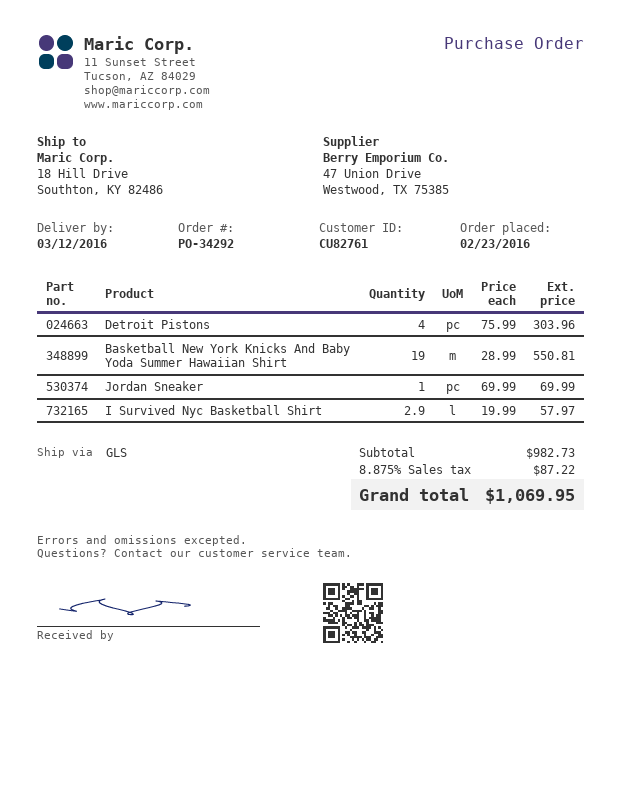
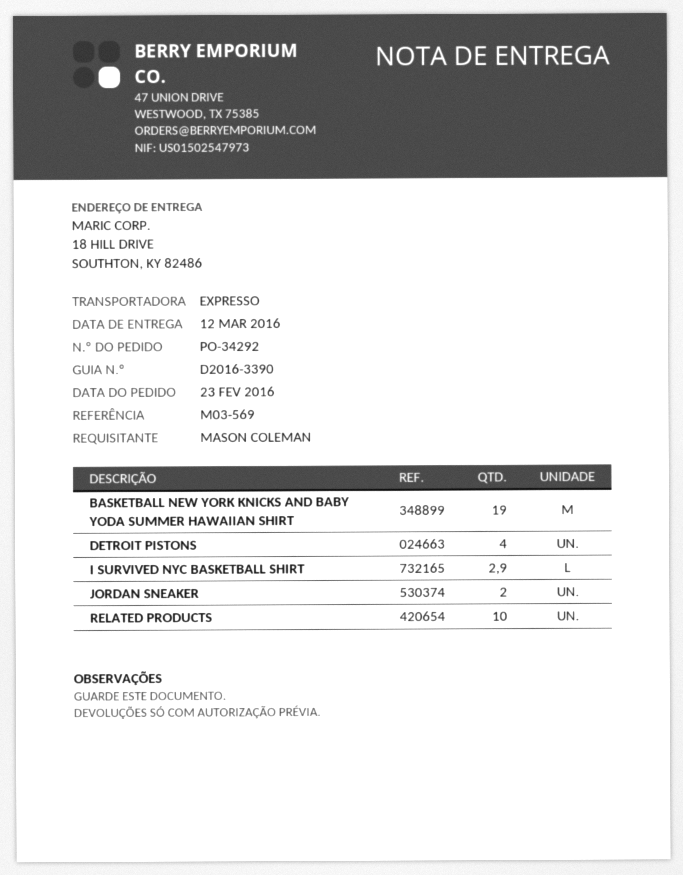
shipping method: GLS -> express
Jordan Sneaker: 1 -> 2
RELATED PRODUCTS: none -> 10

